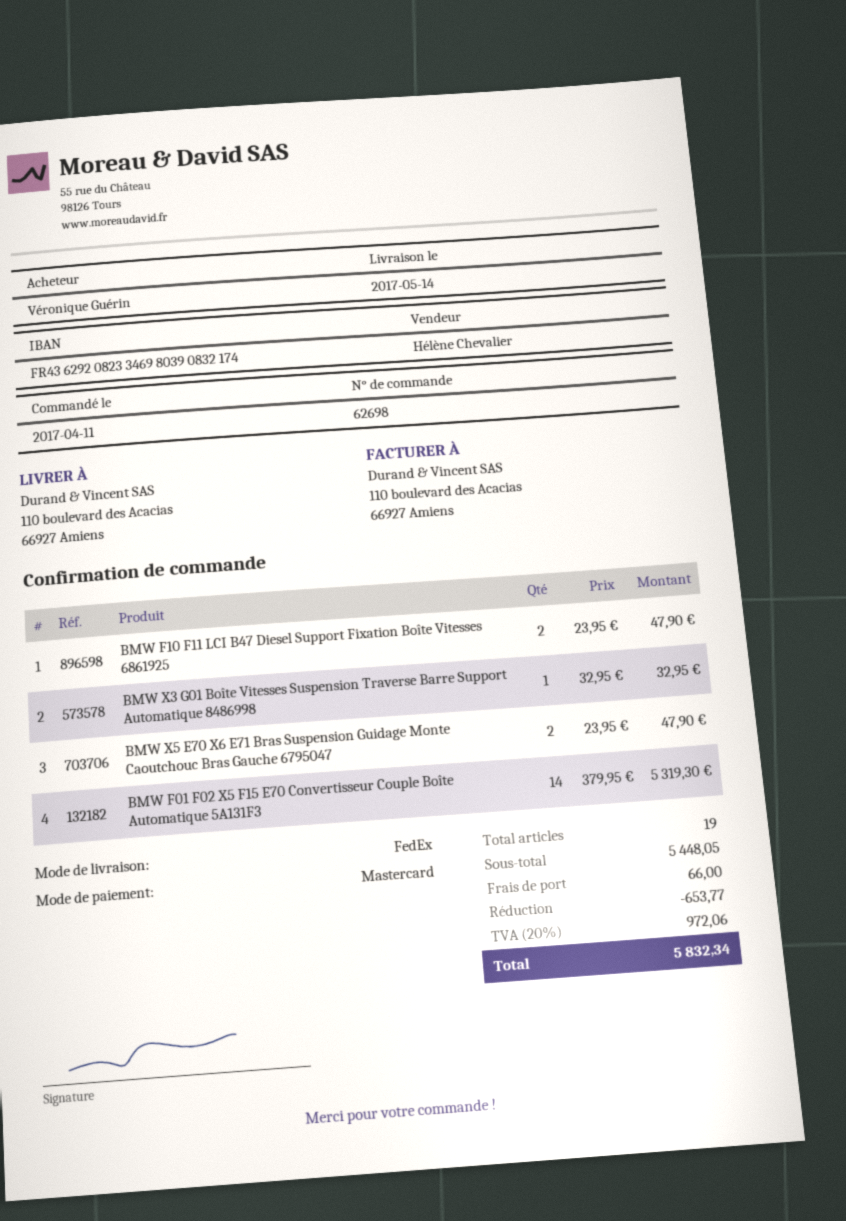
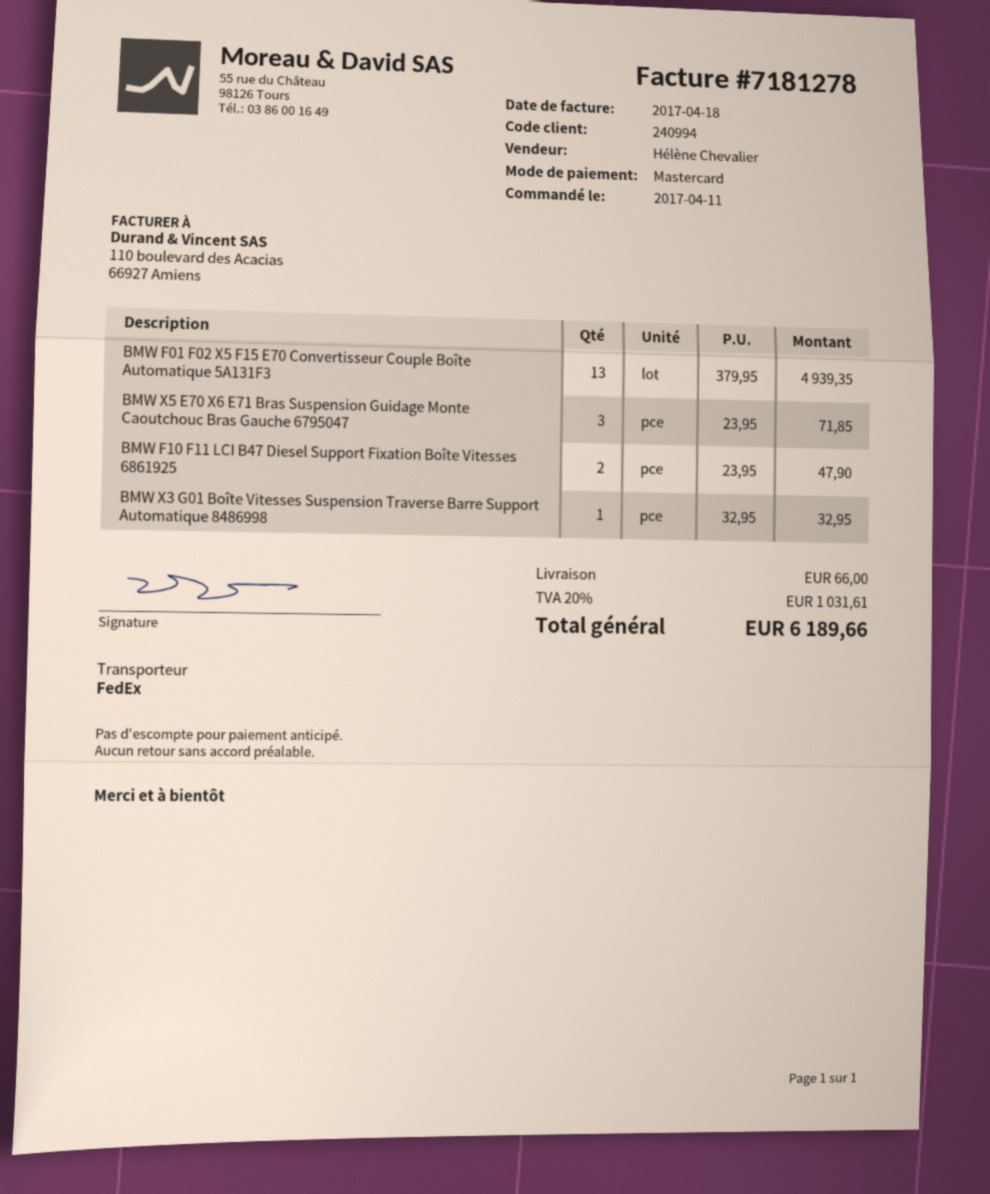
BMW X5 E70 X6 E71 Bras Suspension Guidage Monte Caoutchouc Bras Gauche 6795047: 2 x 23.95 = 47.90 -> 3 x 23.95 = 71.85
BMW F01 F02 X5 F15 E70 Convertisseur Couple Boîte Automatique 5A131F3: 14 x 379.95 = 5319.30 -> 13 x 379.95 = 4939.35
discount: 653.77 -> none
tax: 20% = 972.06 -> 20% = 1031.61
total: 5832.34 -> 6189.66

